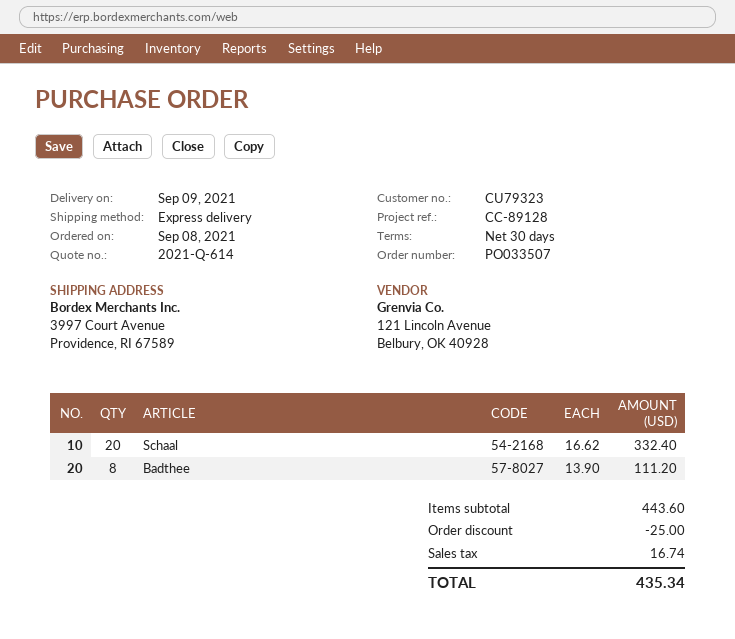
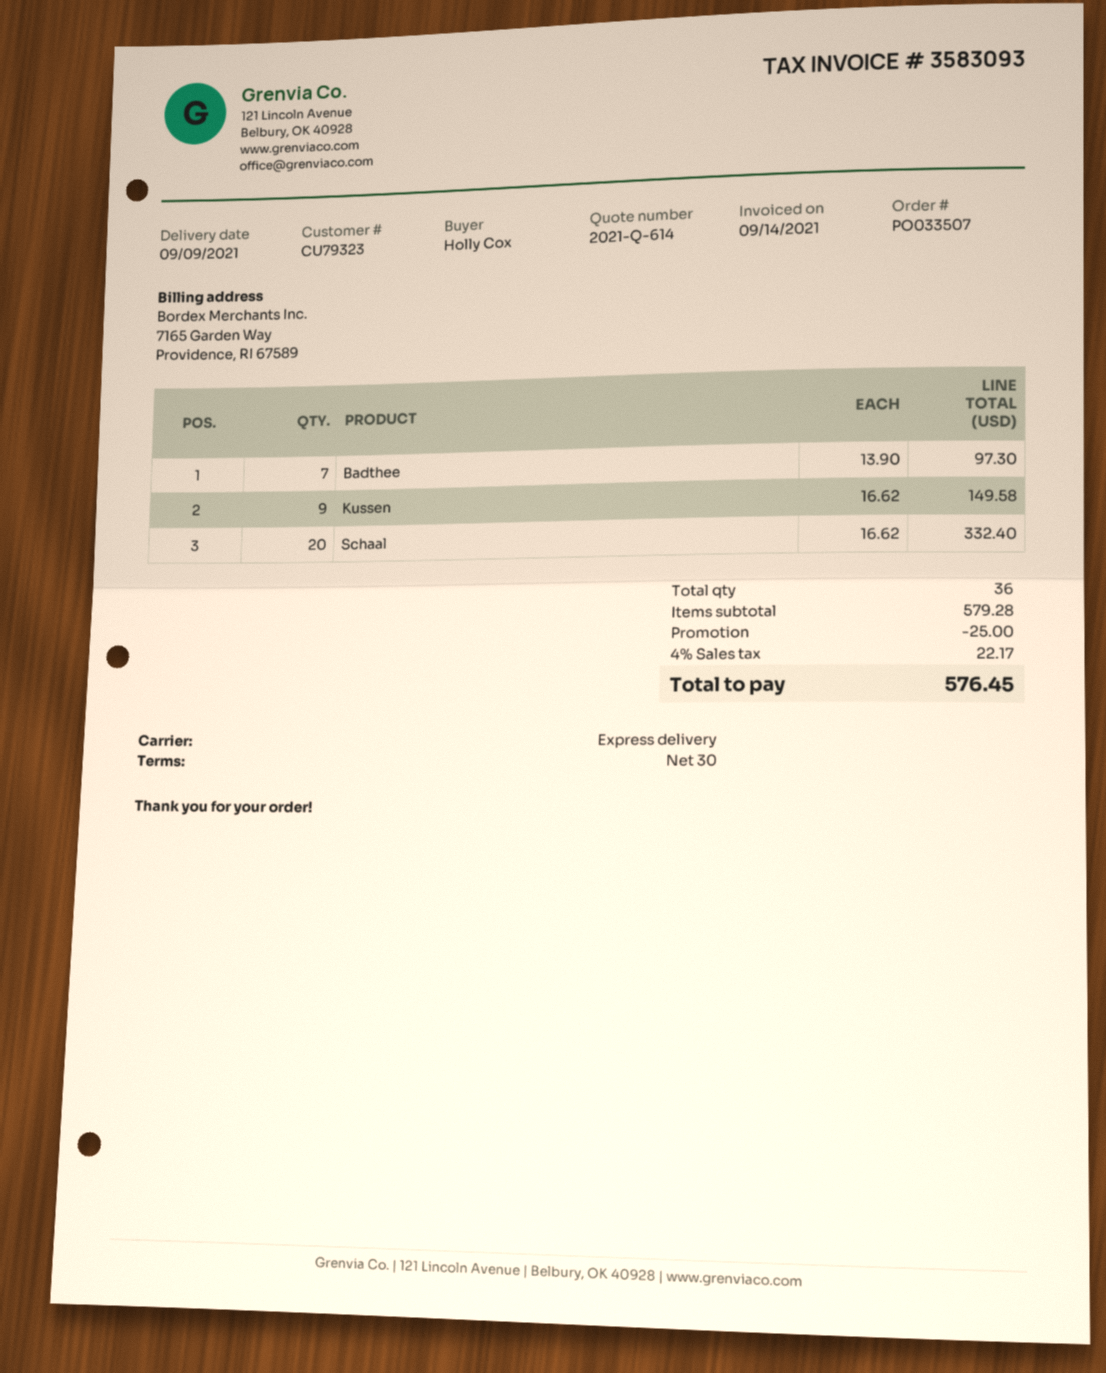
Badthee: 8 x 13.90 = 111.20 -> 7 x 13.90 = 97.30
Kussen: none -> 9 x 16.62 = 149.58
subtotal: 443.60 -> 579.28
tax: 16.74 -> 22.17
total: 435.34 -> 576.45

